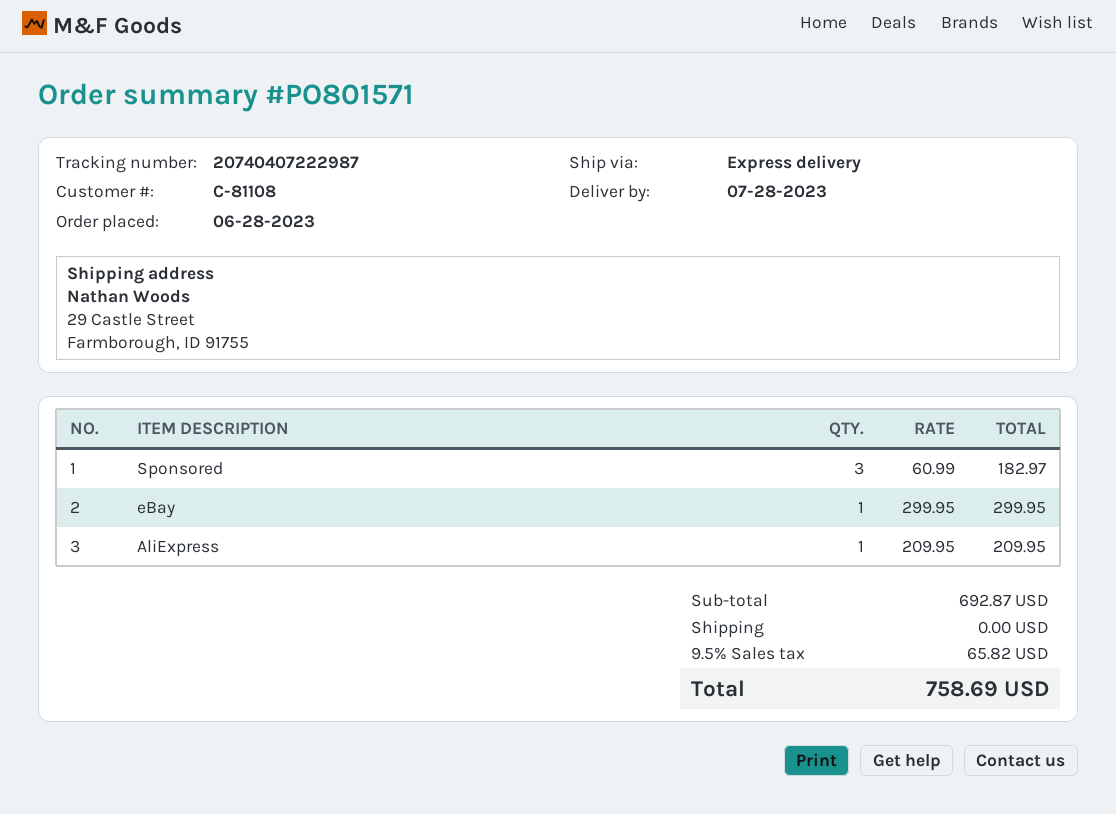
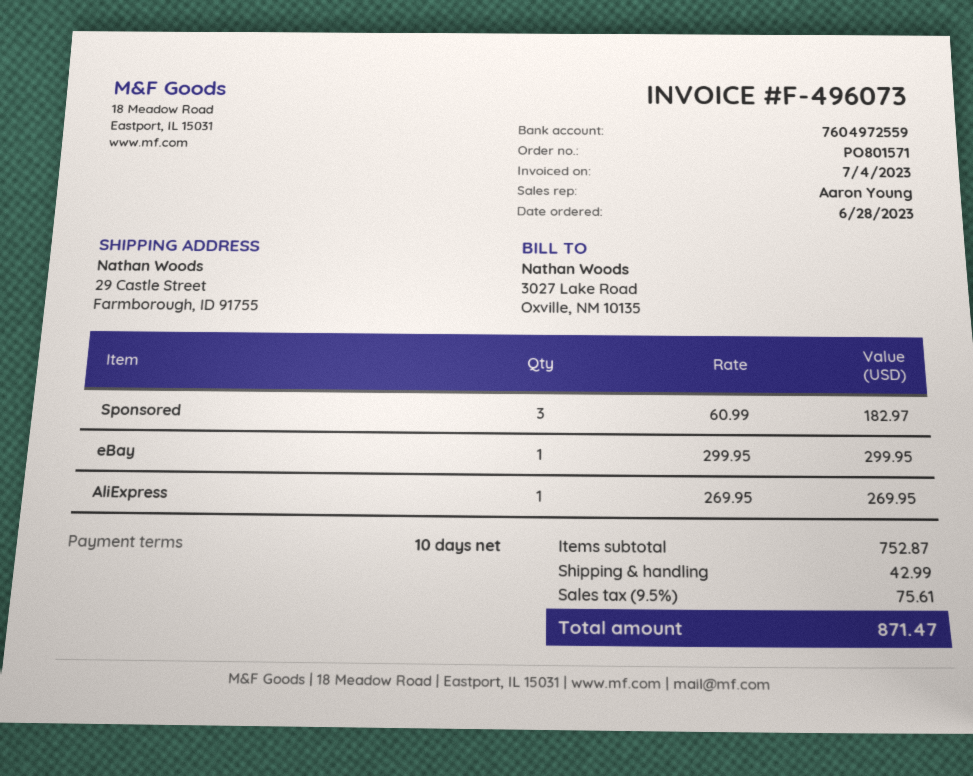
AliExpress: 1 x 209.95 = 209.95 -> 1 x 269.95 = 269.95
subtotal: 692.87 -> 752.87
shipping: 0.00 -> 42.99
tax: 9.5% = 65.82 -> 9.5% = 75.61
total: 758.69 -> 871.47

